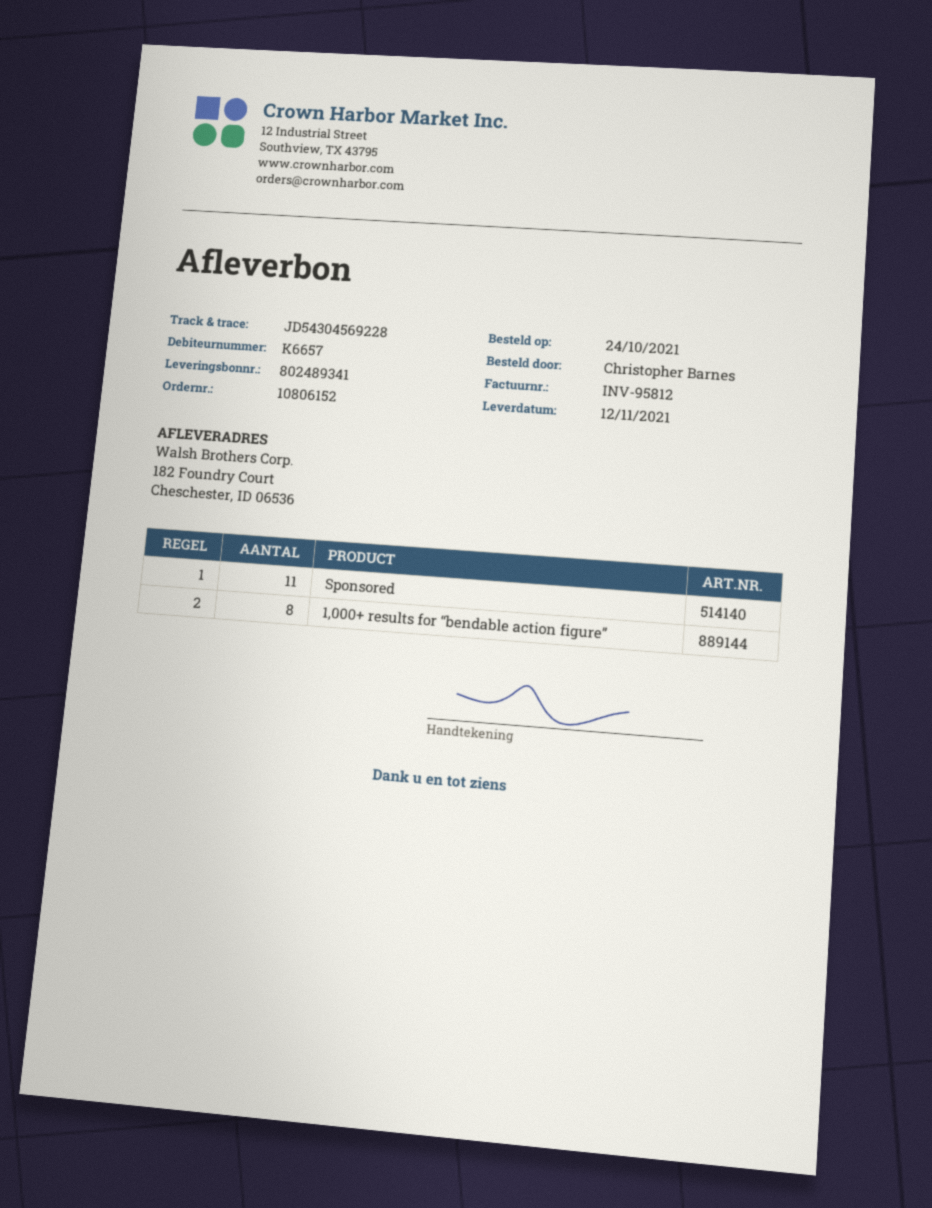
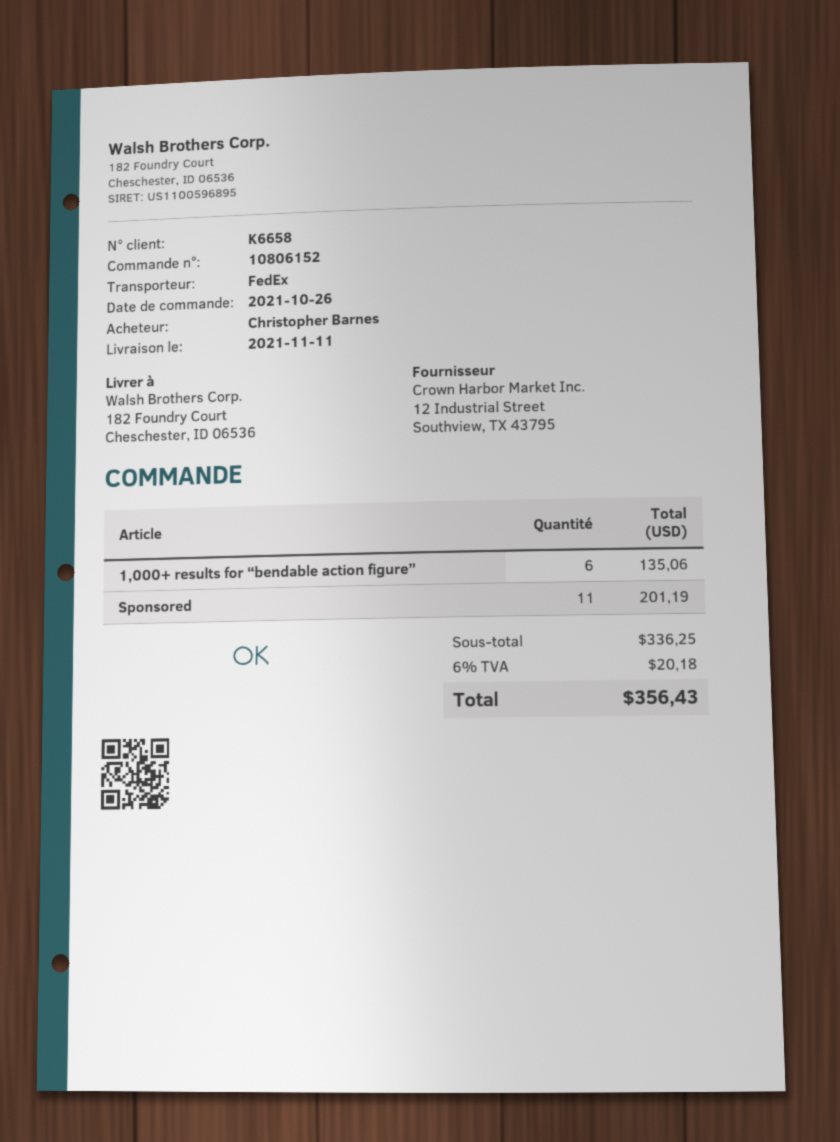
order date: 2021-10-24 -> 2021-10-26
delivery date: 2021-11-12 -> 2021-11-11
customer number: K6657 -> K6658
1,000+ results for “bendable action figure”: 8 -> 6

